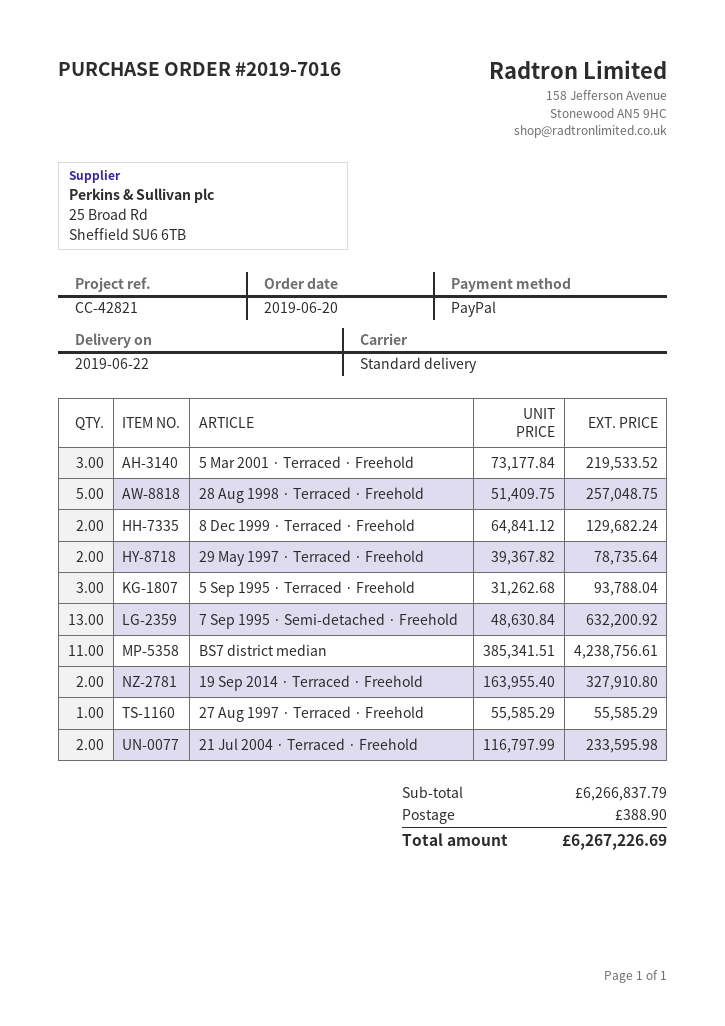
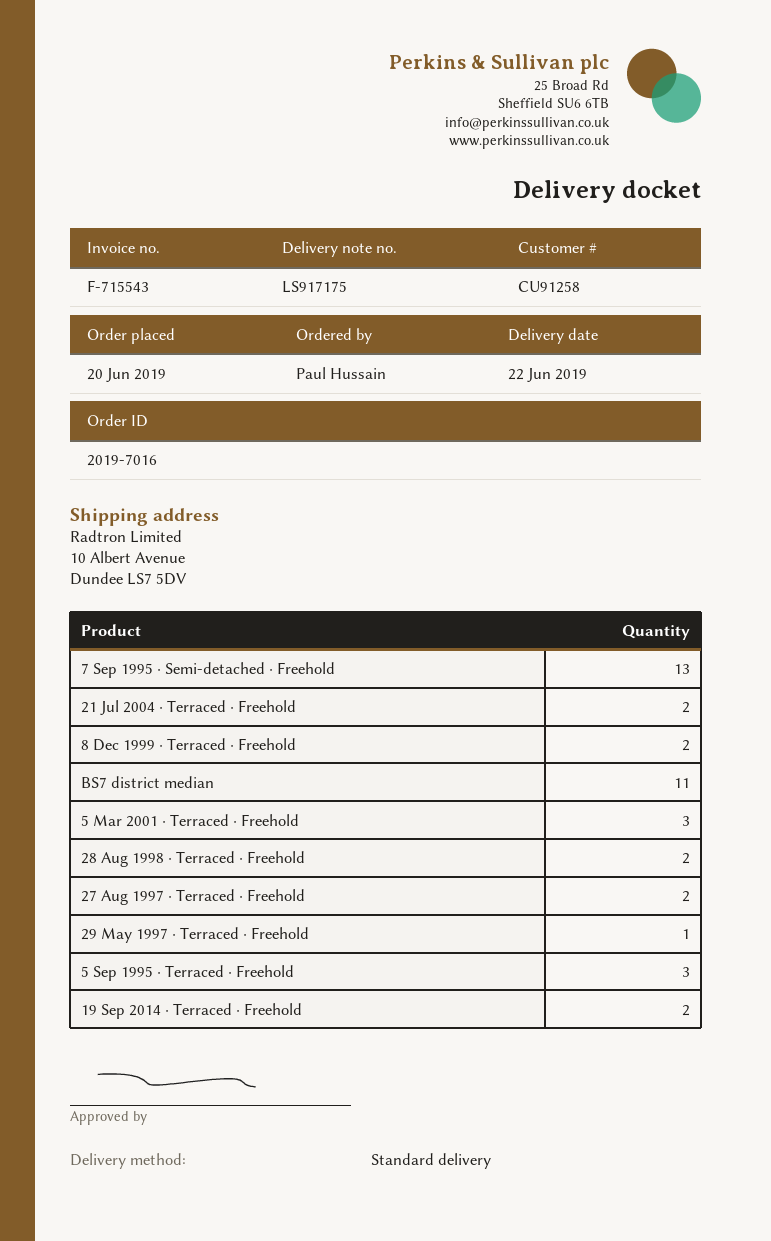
28 Aug 1998 · Terraced · Freehold: 5 -> 2
29 May 1997 · Terraced · Freehold: 2 -> 1
27 Aug 1997 · Terraced · Freehold: 1 -> 2

